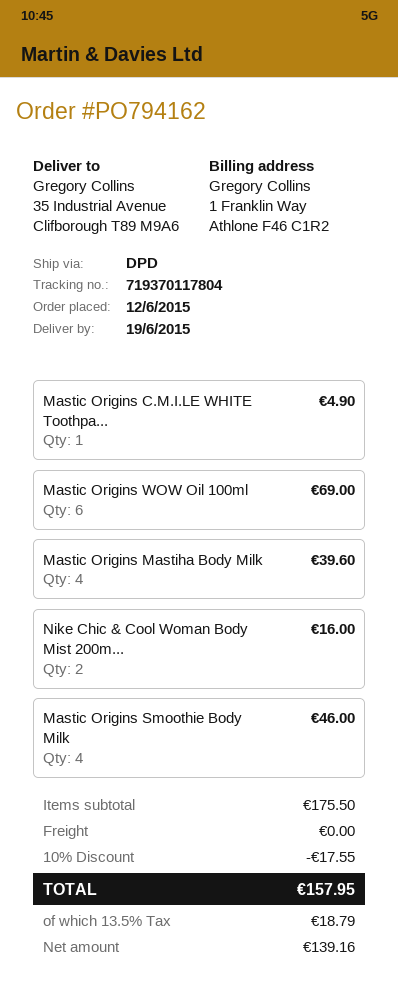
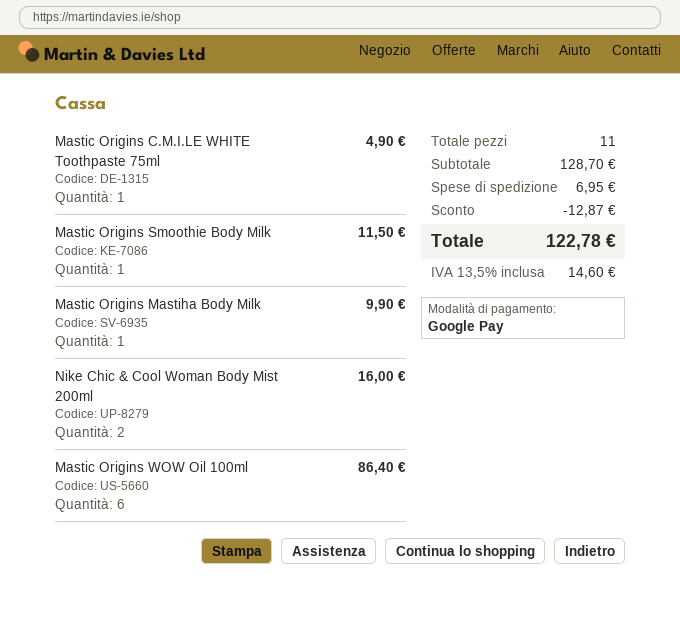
Mastic Origins WOW Oil 100ml: 6 for 69.00 -> 6 for 86.40
Mastic Origins Mastiha Body Milk: 4 for 39.60 -> 1 for 9.90
Mastic Origins Smoothie Body Milk: 4 for 46.00 -> 1 for 11.50
subtotal: 175.50 -> 128.70
discount: 17.55 -> 12.87
shipping: 0.00 -> 6.95
tax: 13.5% = 18.79 -> 13.5% = 14.60
total: 157.95 -> 122.78

